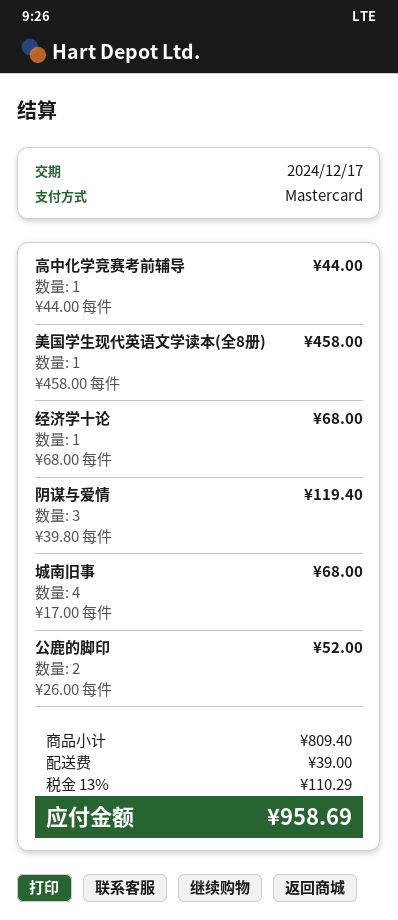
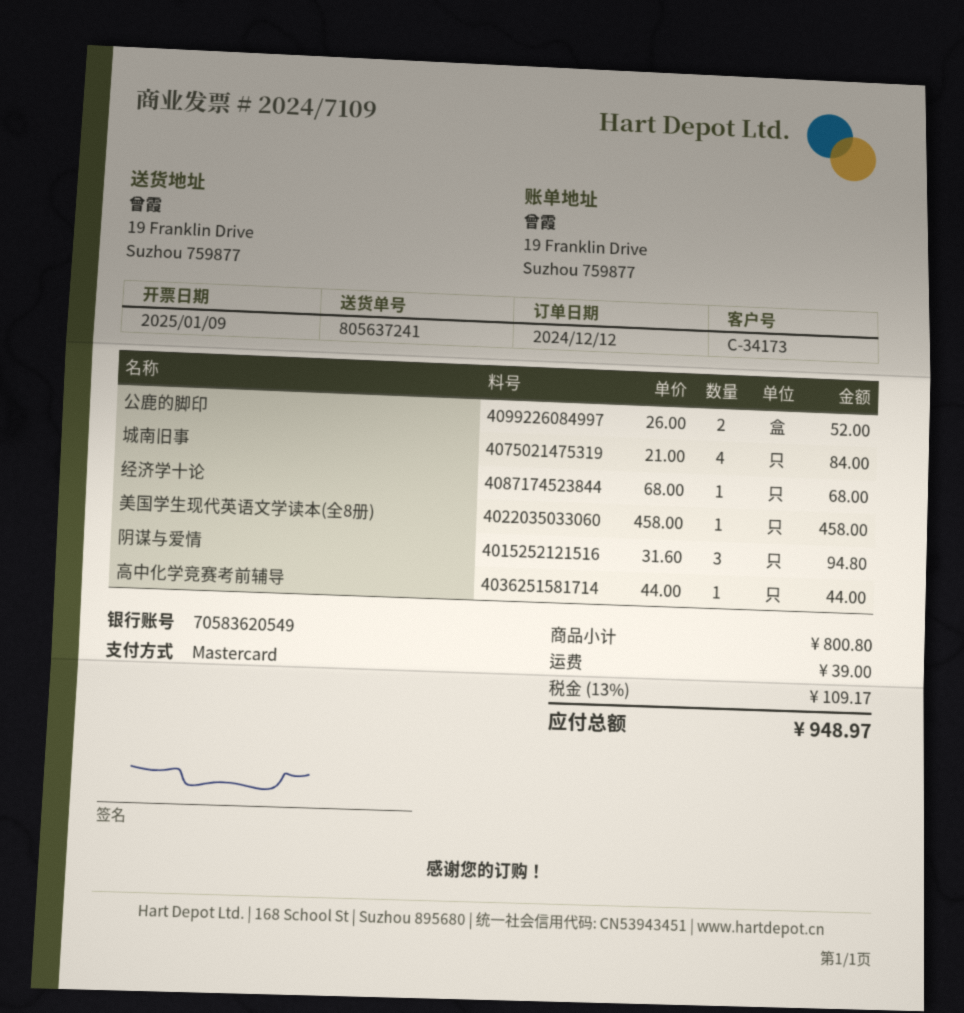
阴谋与爱情: 3 x 39.80 = 119.40 -> 3 x 31.60 = 94.80
城南旧事: 4 x 17.00 = 68.00 -> 4 x 21.00 = 84.00
subtotal: 809.40 -> 800.80
tax: 13% = 110.29 -> 13% = 109.17
total: 958.69 -> 948.97

